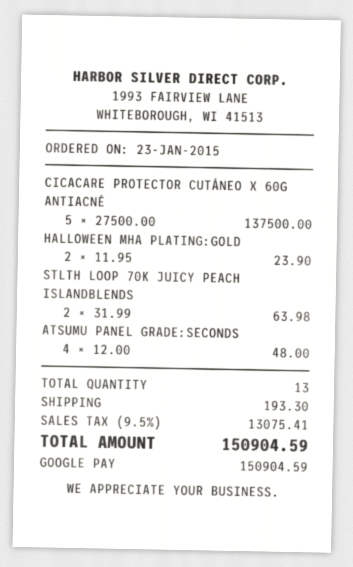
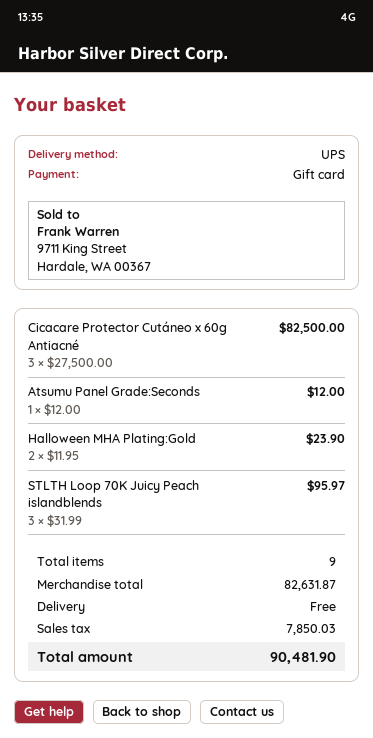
payment method: Google Pay -> gift card
CICACARE PROTECTOR CUTÁNEO X 60G ANTIACNÉ: 5 x 27500.00 = 137500.00 -> 3 x 27500.00 = 82500.00
STLTH LOOP 70K JUICY PEACH ISLANDBLENDS: 2 x 31.99 = 63.98 -> 3 x 31.99 = 95.97
ATSUMU PANEL GRADE:SECONDS: 4 x 12.00 = 48.00 -> 1 x 12.00 = 12.00
total quantity: 13 -> 9
shipping: 193.30 -> 0.00
tax: 13075.41 -> 7850.03
total: 150904.59 -> 90481.90

